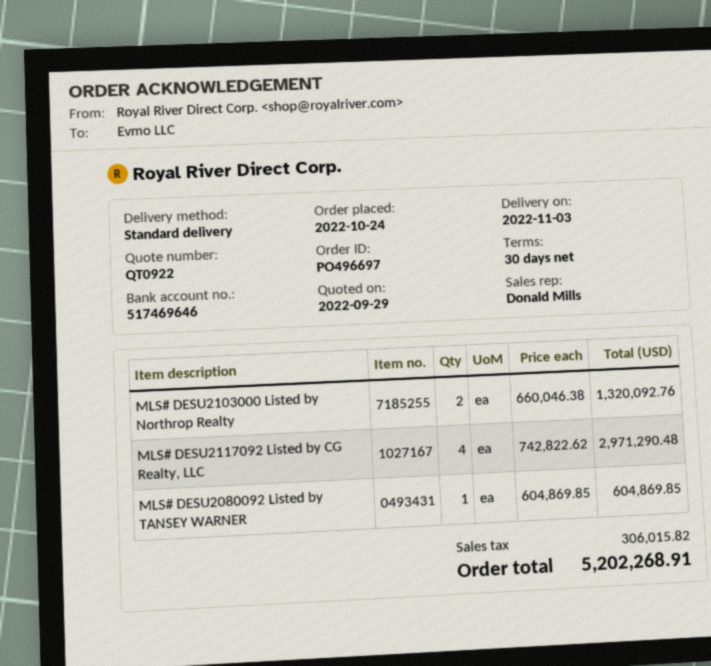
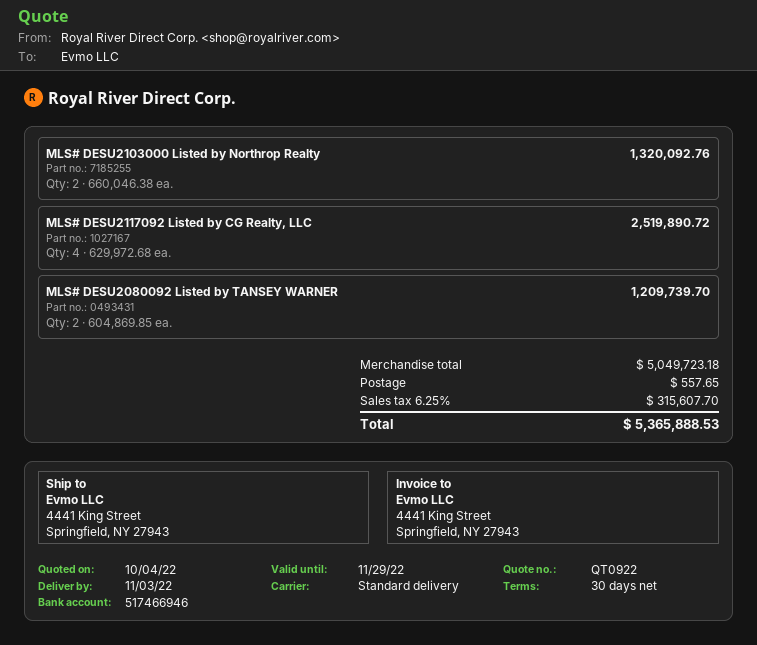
quote date: 2022-09-29 -> 2022-10-04
bank account: 517469646 -> 517466946
MLS# DESU2117092 Listed by CG Realty, LLC: 4 x 742822.62 = 2971290.48 -> 4 x 629972.68 = 2519890.72
MLS# DESU2080092 Listed by TANSEY WARNER: 1 x 604869.85 = 604869.85 -> 2 x 604869.85 = 1209739.70
shipping: none -> 557.65
tax: 306015.82 -> 315607.70
total: 5202268.91 -> 5365888.53

